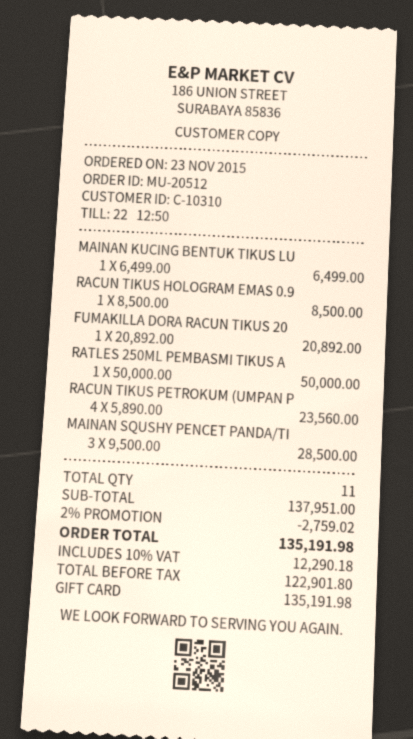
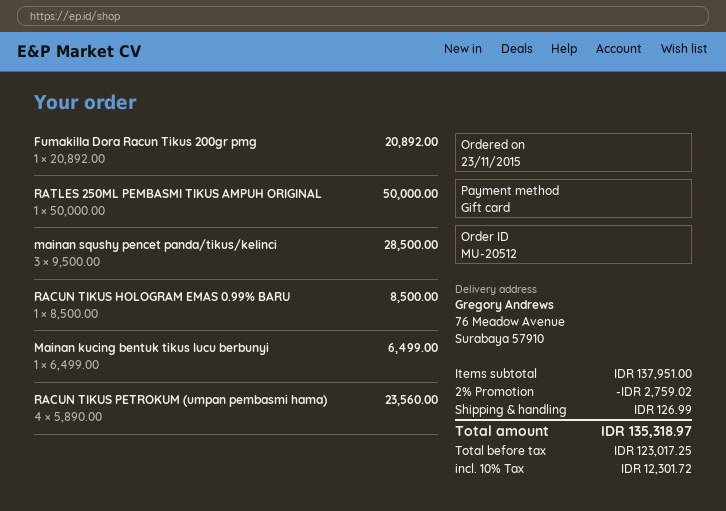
shipping: none -> 126.99
net: 122901.80 -> 123017.25
tax: 10% = 12290.18 -> 10% = 12301.72
total: 135191.98 -> 135318.97

